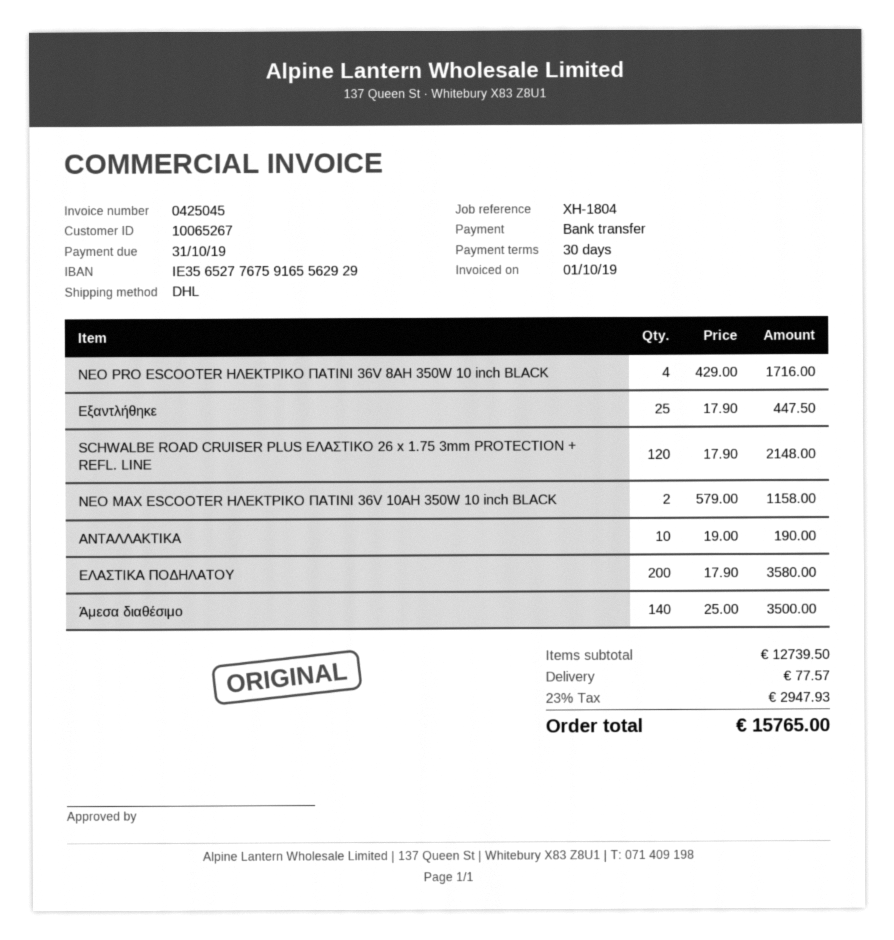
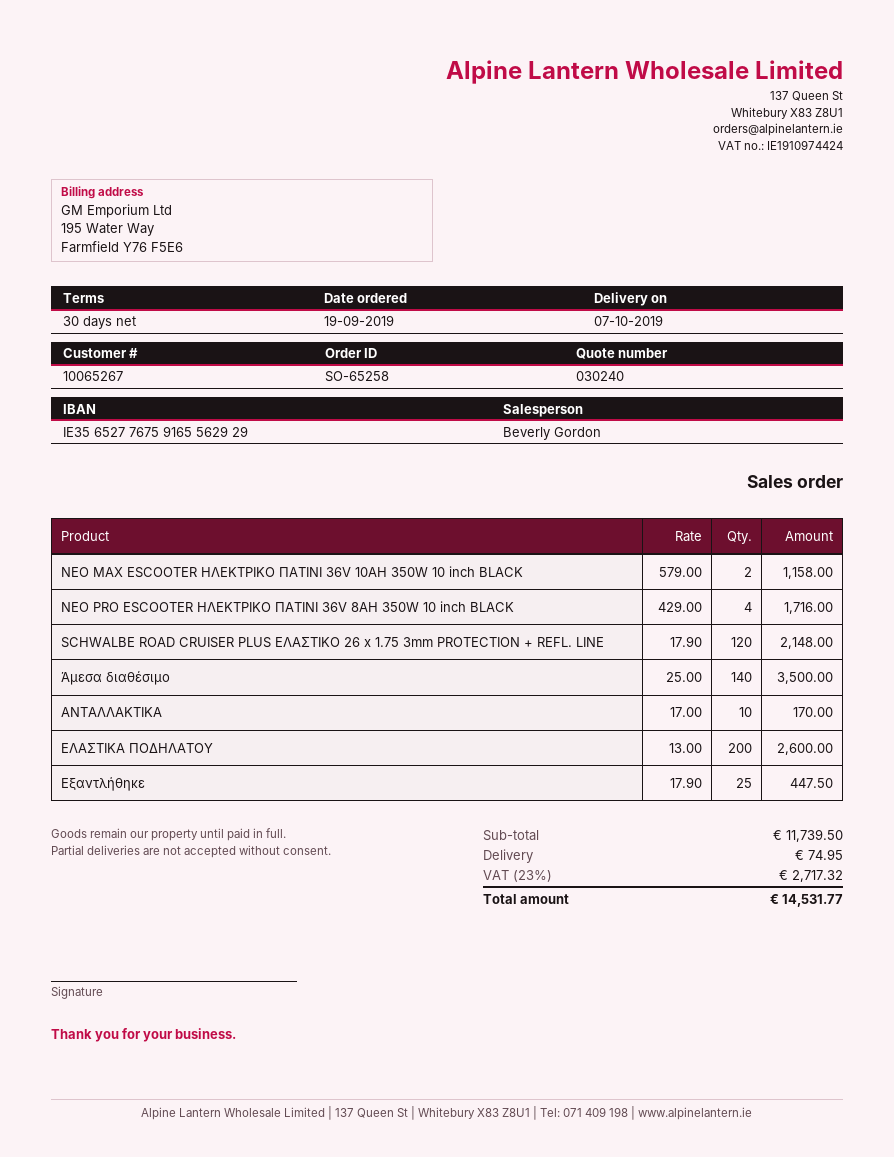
ΑΝΤΑΛΛΑΚΤΙΚΑ: 10 x 19.00 = 190.00 -> 10 x 17.00 = 170.00
ΕΛΑΣΤΙΚΑ ΠΟΔΗΛΑΤΟΥ: 200 x 17.90 = 3580.00 -> 200 x 13.00 = 2600.00
subtotal: 12739.50 -> 11739.50
shipping: 77.57 -> 74.95
tax: 23% = 2947.93 -> 23% = 2717.32
total: 15765.00 -> 14531.77

